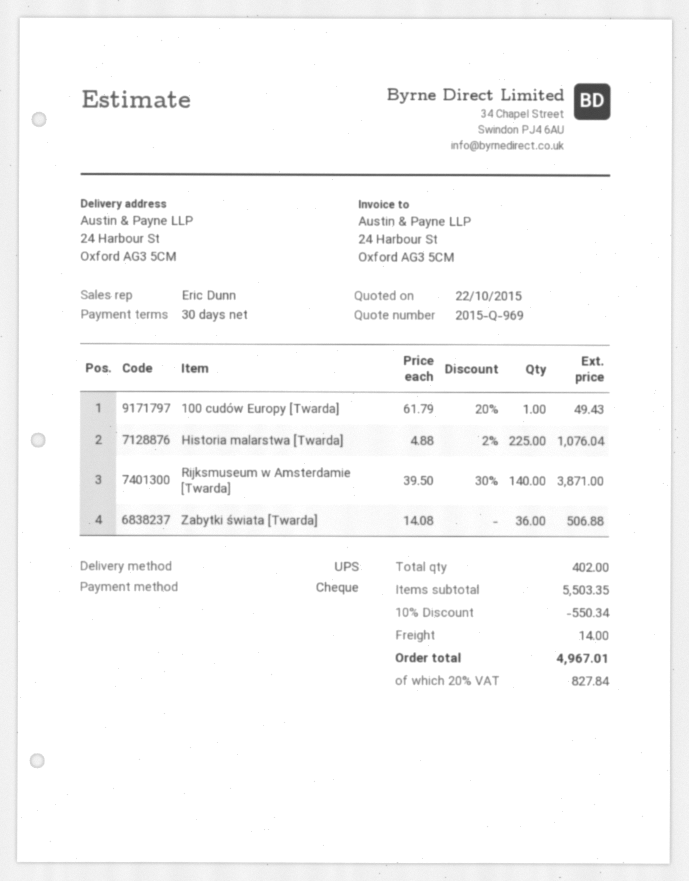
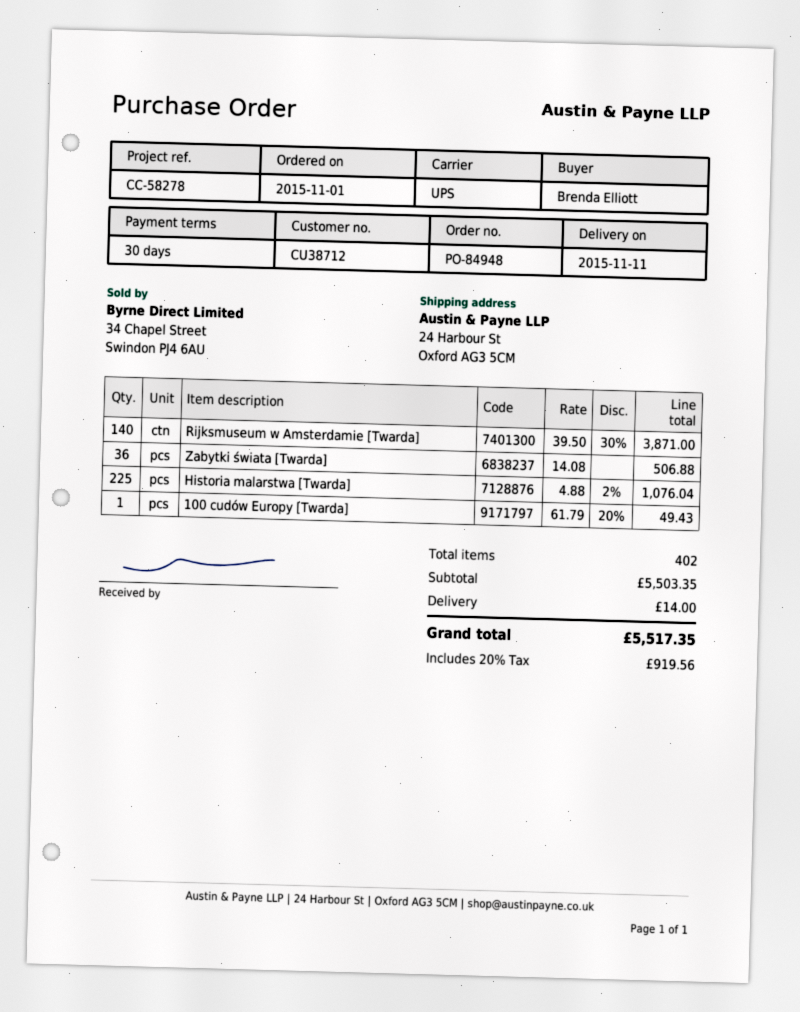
discount: 10% = 550.34 -> none
tax: 20% = 827.84 -> 20% = 919.56
total: 4967.01 -> 5517.35

